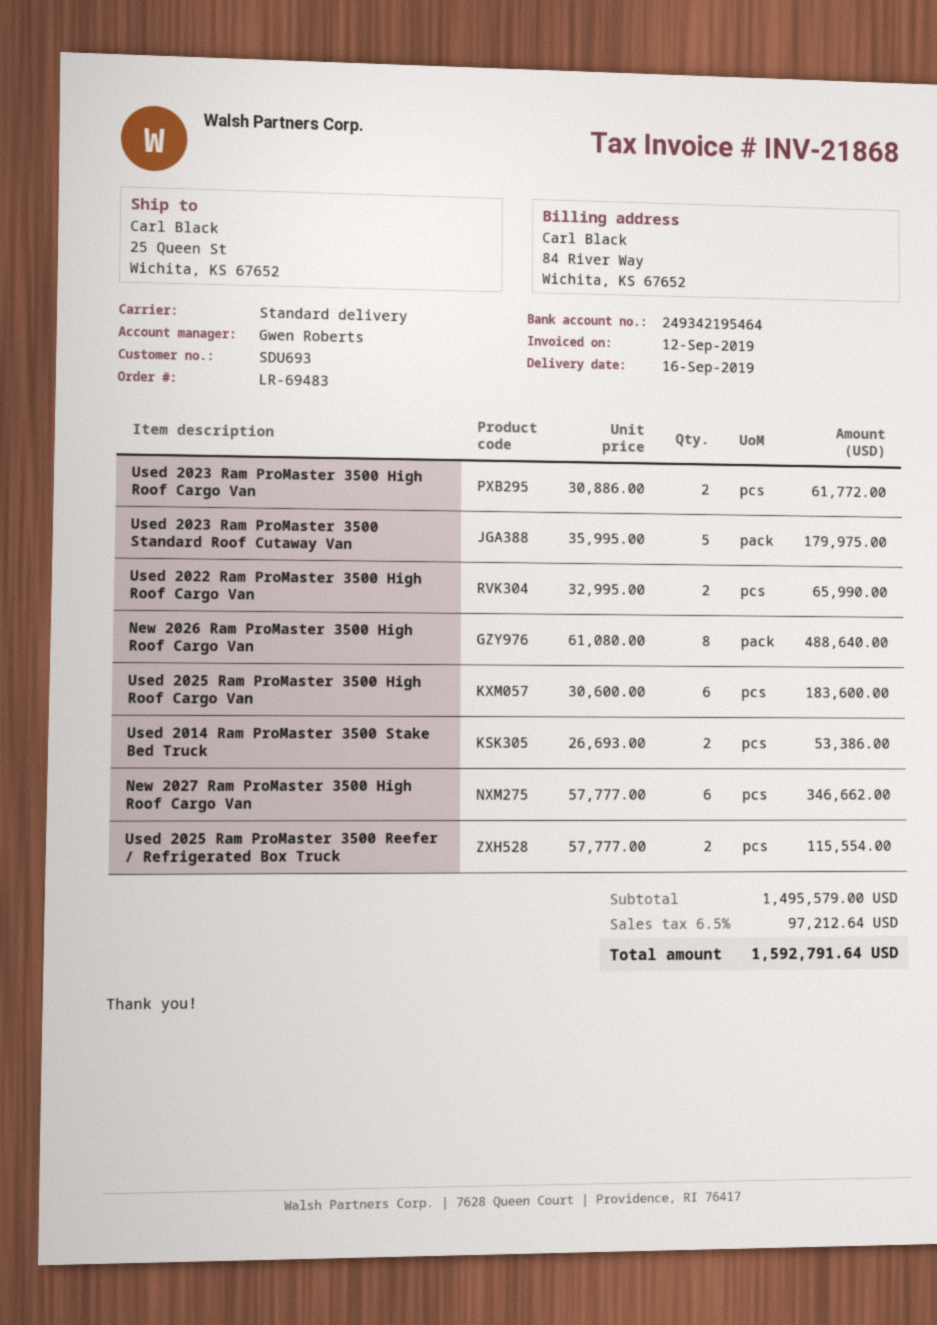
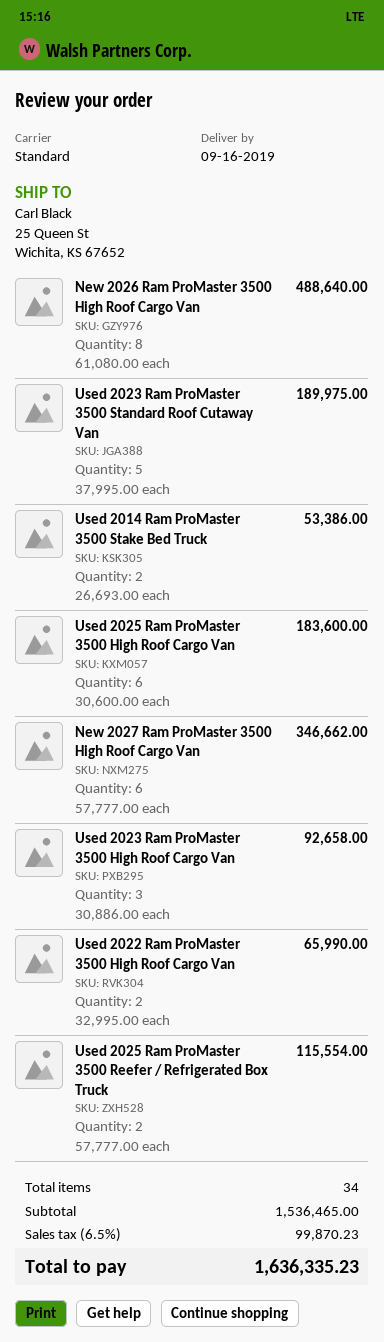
Used 2023 Ram ProMaster 3500 High Roof Cargo Van: 2 x 30886.00 = 61772.00 -> 3 x 30886.00 = 92658.00
Used 2023 Ram ProMaster 3500 Standard Roof Cutaway Van: 5 x 35995.00 = 179975.00 -> 5 x 37995.00 = 189975.00
subtotal: 1495579.00 -> 1536465.00
tax: 6.5% = 97212.64 -> 6.5% = 99870.23
total: 1592791.64 -> 1636335.23

